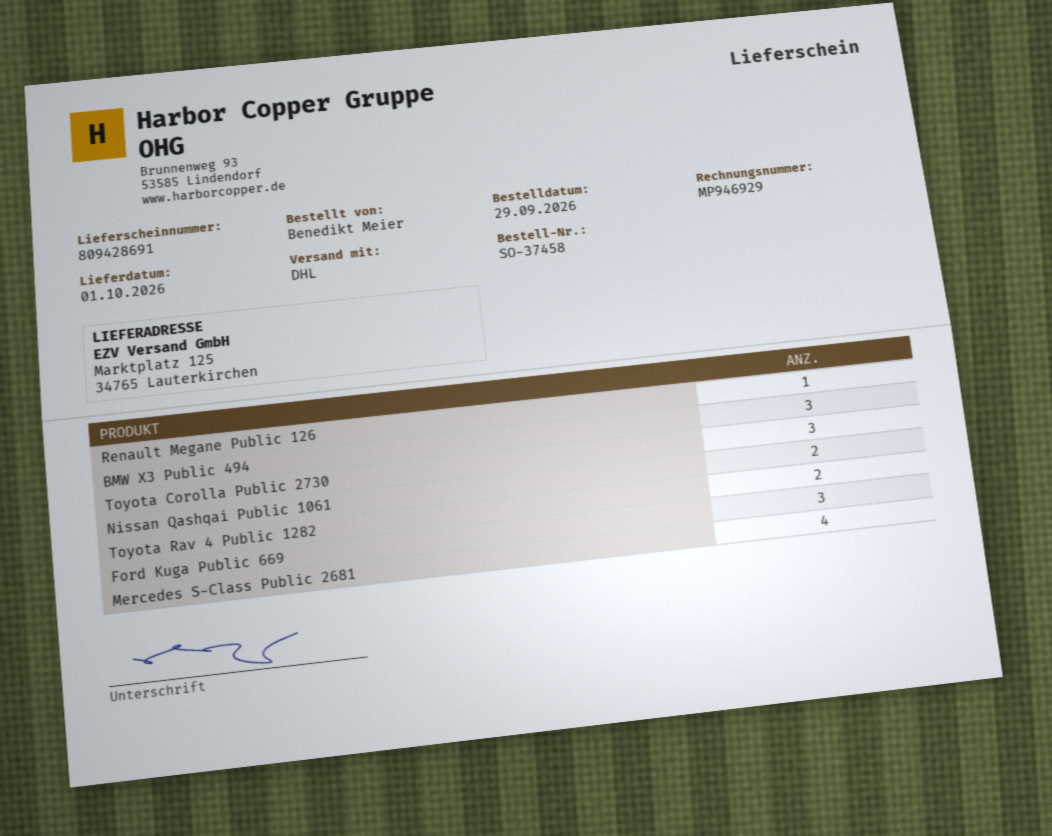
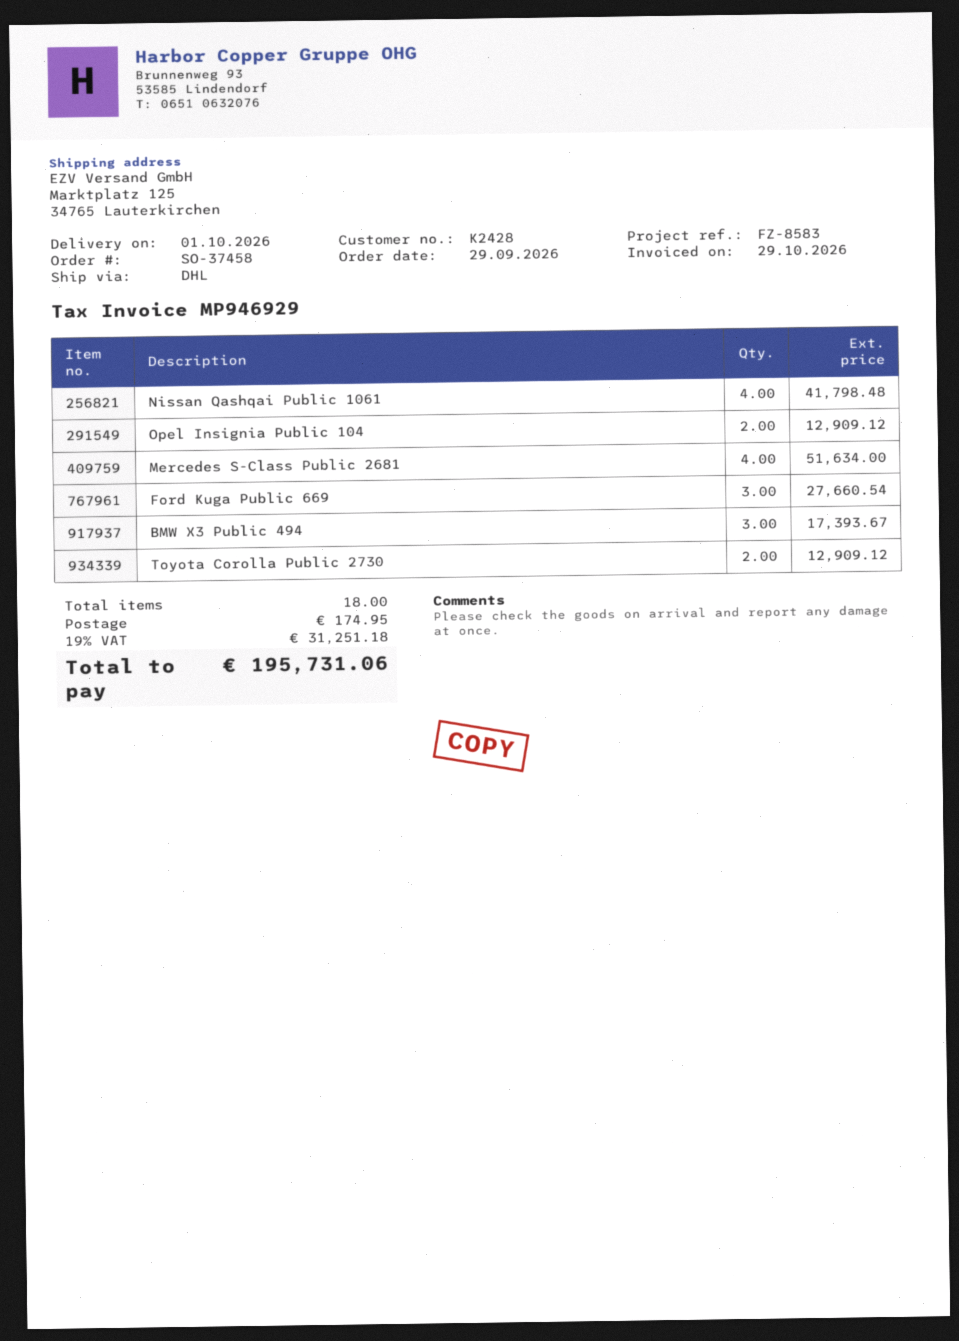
Renault Megane Public 126: 1 -> none
Toyota Corolla Public 2730: 3 -> 2
Nissan Qashqai Public 1061: 2 -> 4
Toyota Rav 4 Public 1282: 2 -> none
Opel Insignia Public 104: none -> 2

